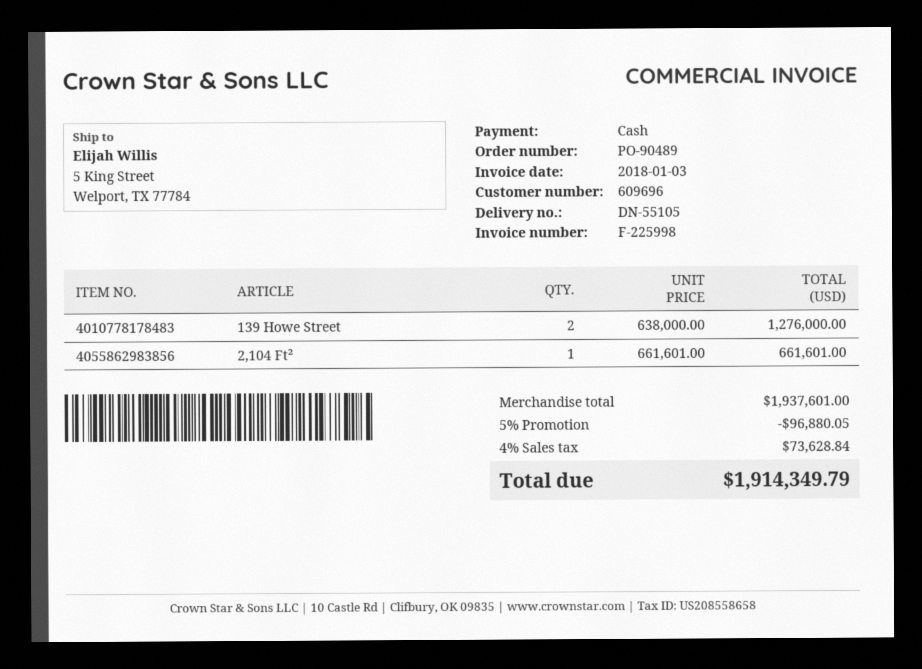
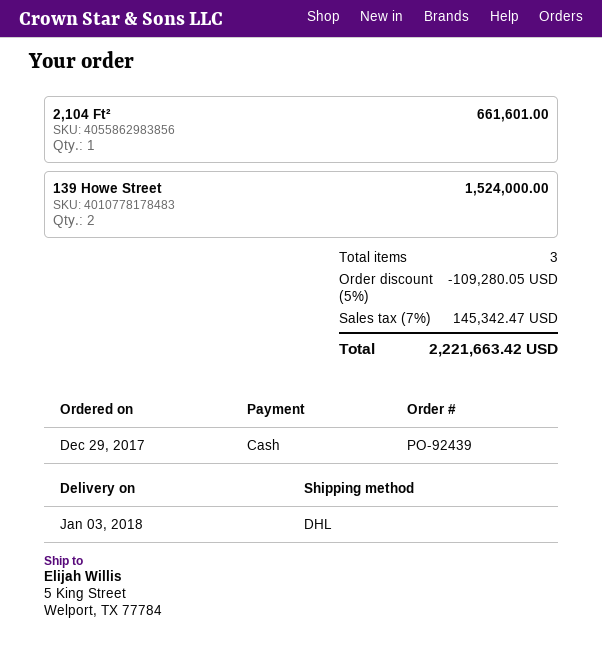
order number: PO-90489 -> PO-92439
139 Howe Street: 2 for 1276000.00 -> 2 for 1524000.00
discount: 5% = 96880.05 -> 5% = 109280.05
tax: 4% = 73628.84 -> 7% = 145342.47
total: 1914349.79 -> 2221663.42

